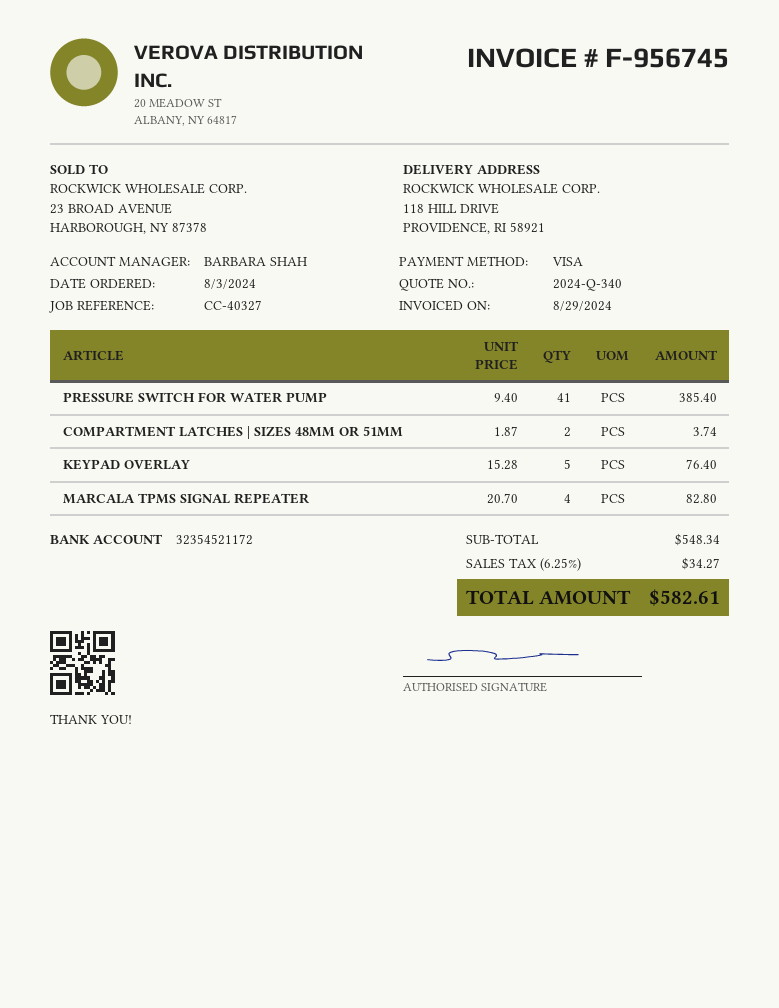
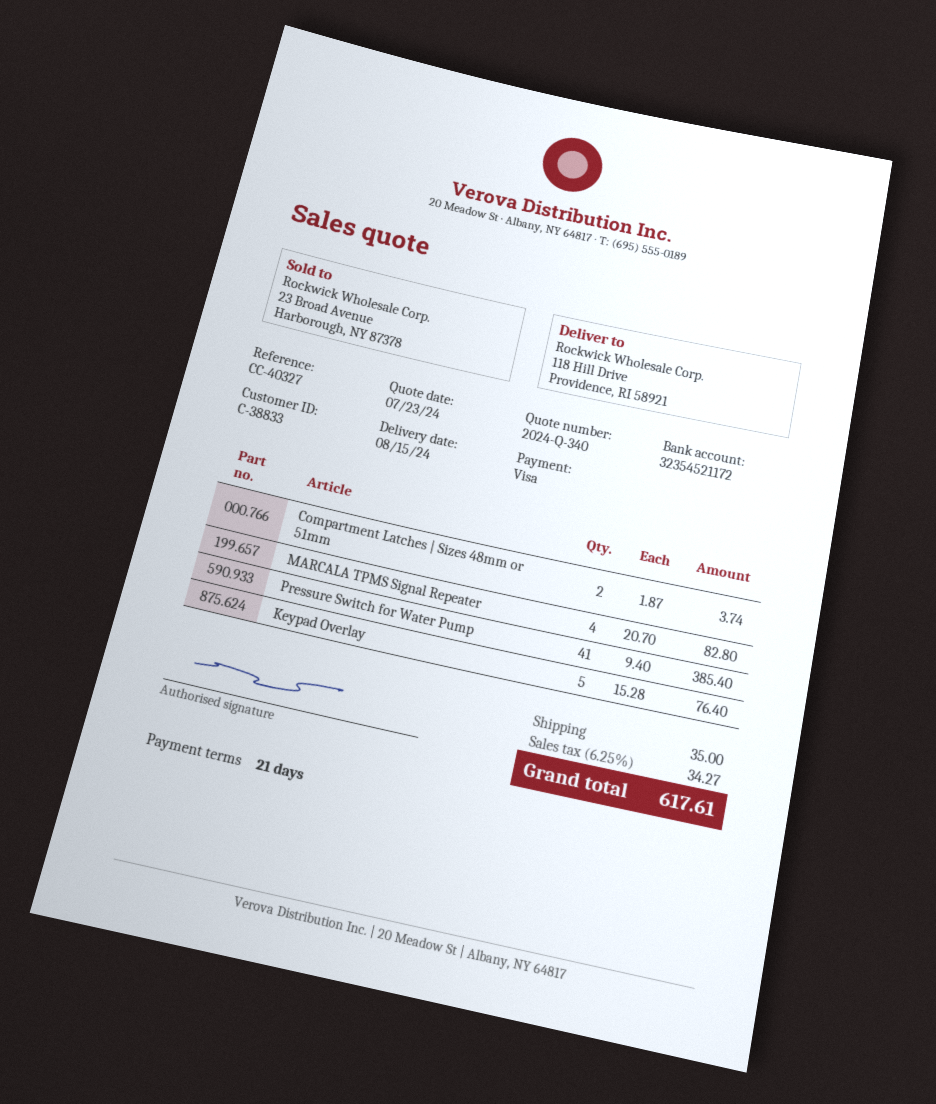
shipping: none -> 35.00
total: 582.61 -> 617.61

